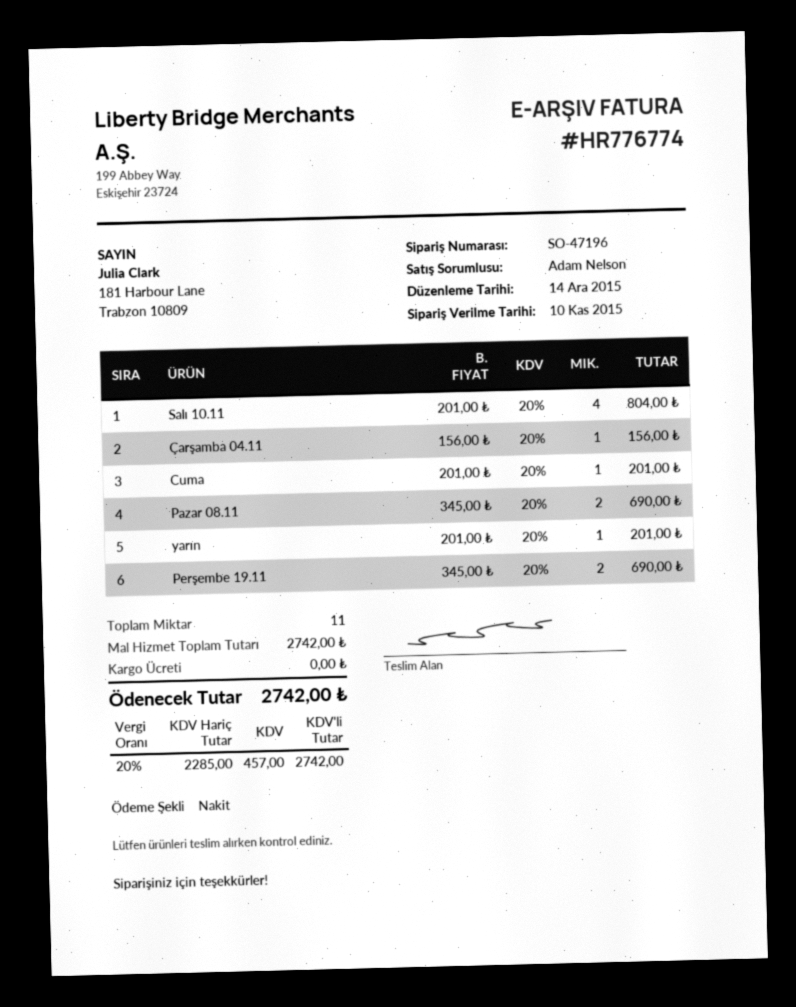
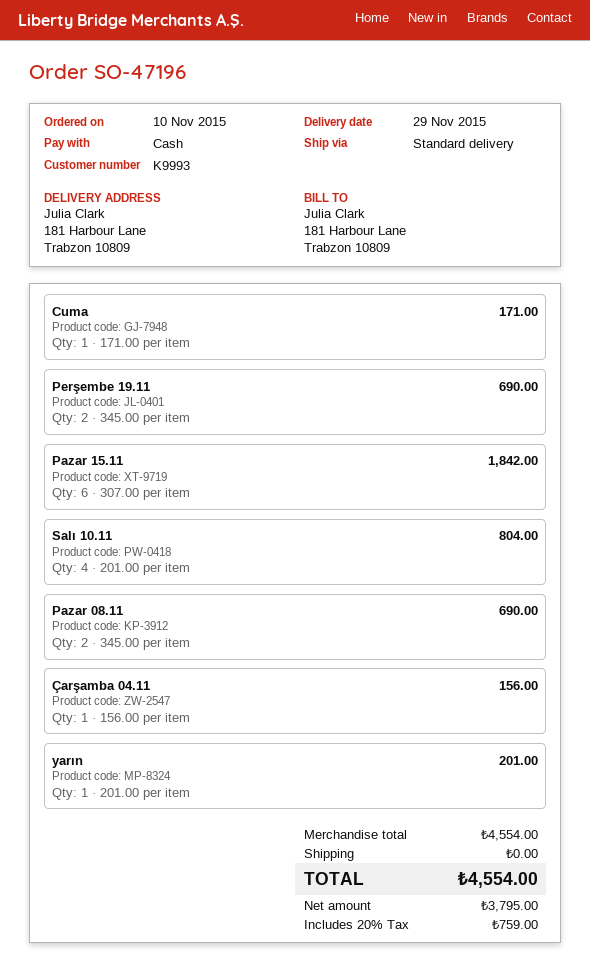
Cuma: 1 x 201.00 = 201.00 -> 1 x 171.00 = 171.00
Pazar 15.11: none -> 6 x 307.00 = 1842.00
subtotal: 2742.00 -> 4554.00
net: 2285.00 -> 3795.00
tax: 20% = 457.00 -> 20% = 759.00
total: 2742.00 -> 4554.00

